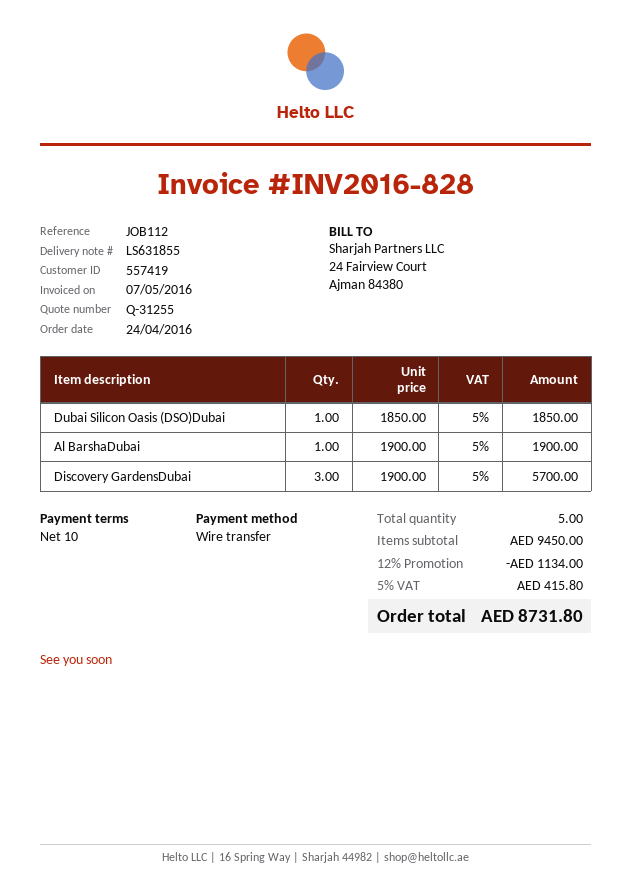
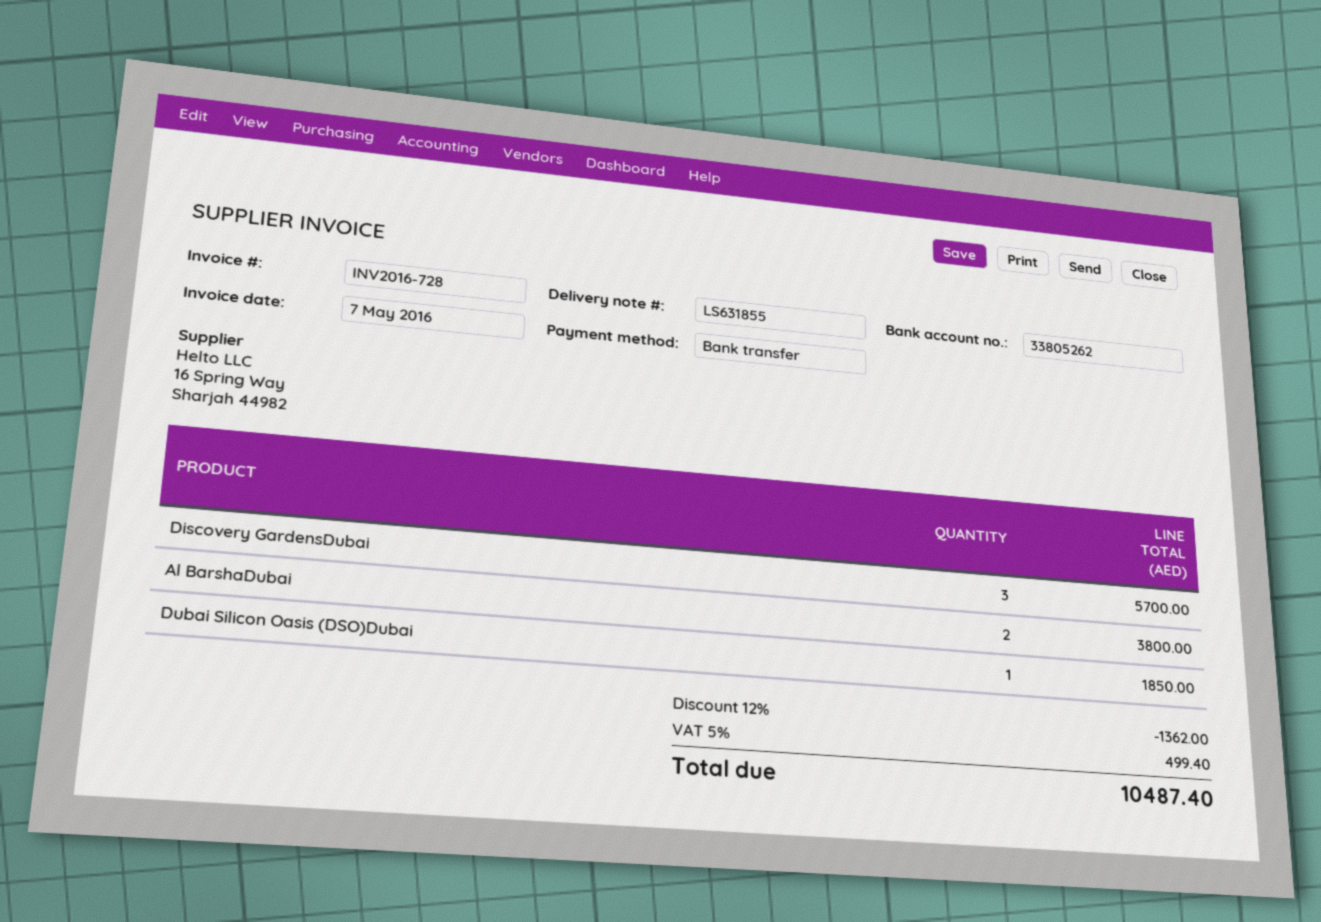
invoice number: INV2016-828 -> INV2016-728
Al BarshaDubai: 1 for 1900.00 -> 2 for 3800.00
discount: 12% = 1134.00 -> 12% = 1362.00
tax: 5% = 415.80 -> 5% = 499.40
total: 8731.80 -> 10487.40

